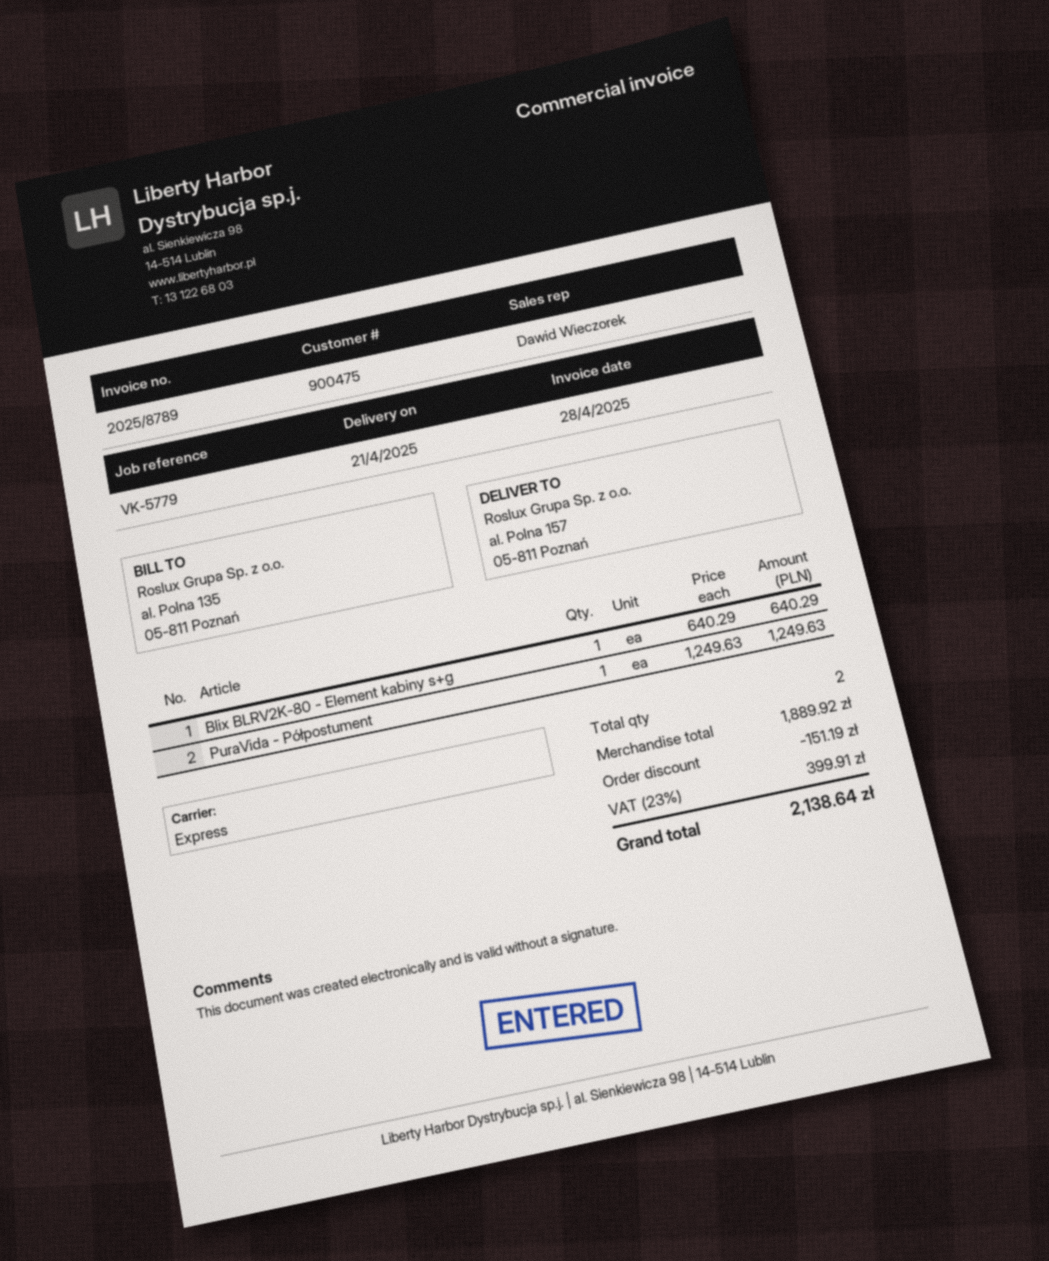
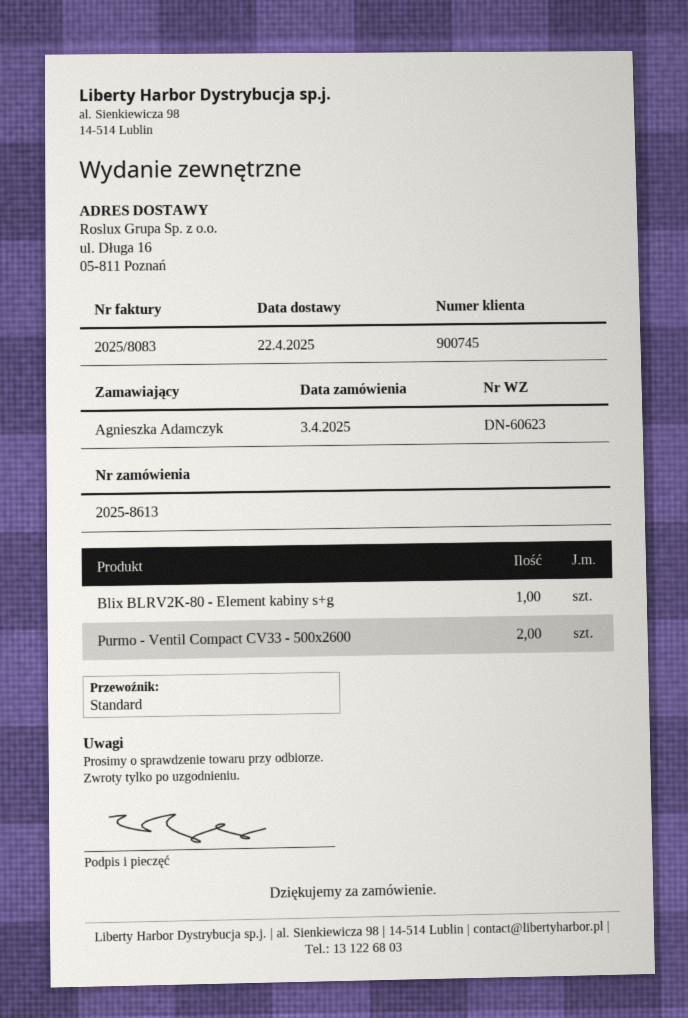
delivery date: 2025-04-21 -> 2025-04-22
invoice number: 2025/8789 -> 2025/8083
customer number: 900475 -> 900745
shipping method: express -> standard
ship to: al. Polna 157, 05-811 Poznań -> ul. Długa 16, 05-811 Poznań
PuraVida - Półpostument: 1 -> none
Purmo - Ventil Compact CV33 - 500x2600: none -> 2

